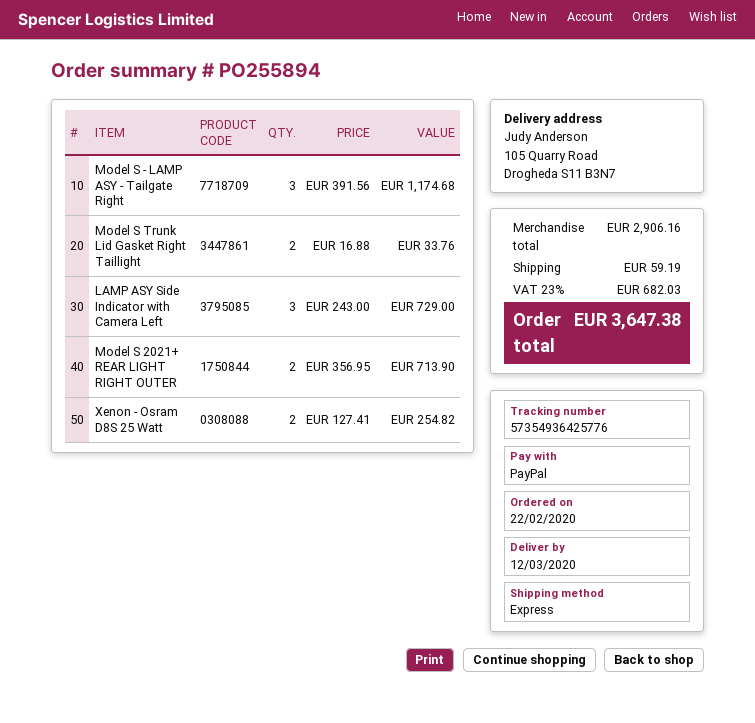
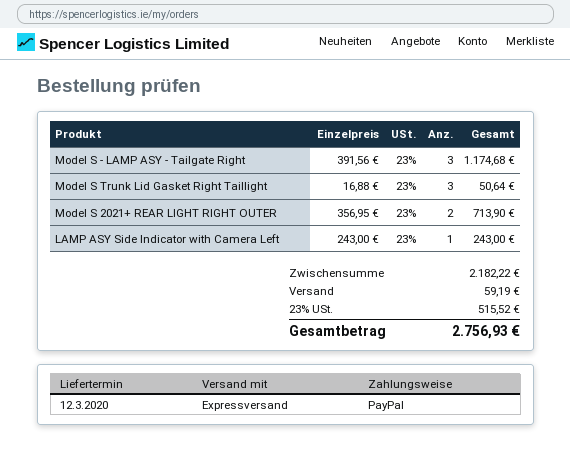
Model S Trunk Lid Gasket Right Taillight: 2 x 16.88 = 33.76 -> 3 x 16.88 = 50.64
LAMP ASY Side Indicator with Camera Left: 3 x 243.00 = 729.00 -> 1 x 243.00 = 243.00
Xenon - Osram D8S 25 Watt: 2 x 127.41 = 254.82 -> none
subtotal: 2906.16 -> 2182.22
tax: 23% = 682.03 -> 23% = 515.52
total: 3647.38 -> 2756.93

